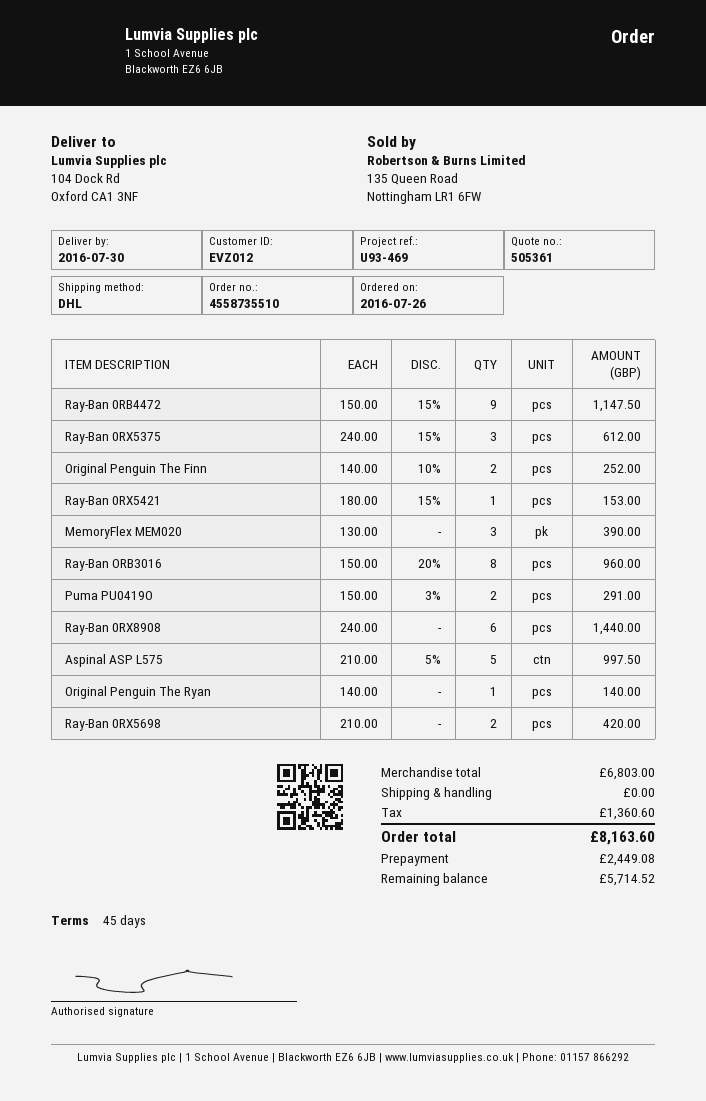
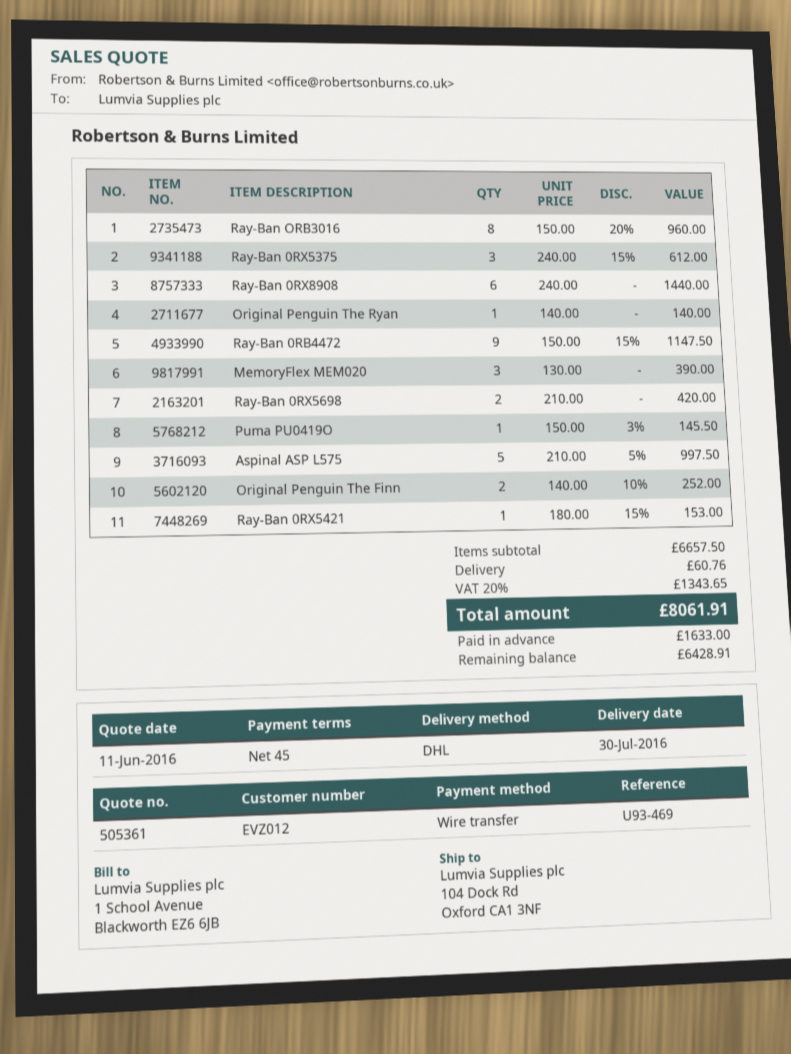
Puma PU0419O: 2 x 150.00 - 3% = 291.00 -> 1 x 150.00 - 3% = 145.50
subtotal: 6803.00 -> 6657.50
shipping: 0.00 -> 60.76
tax: 1360.60 -> 1343.65
total: 8163.60 -> 8061.91
deposit: 2449.08 -> 1633.00
balance: 5714.52 -> 6428.91

